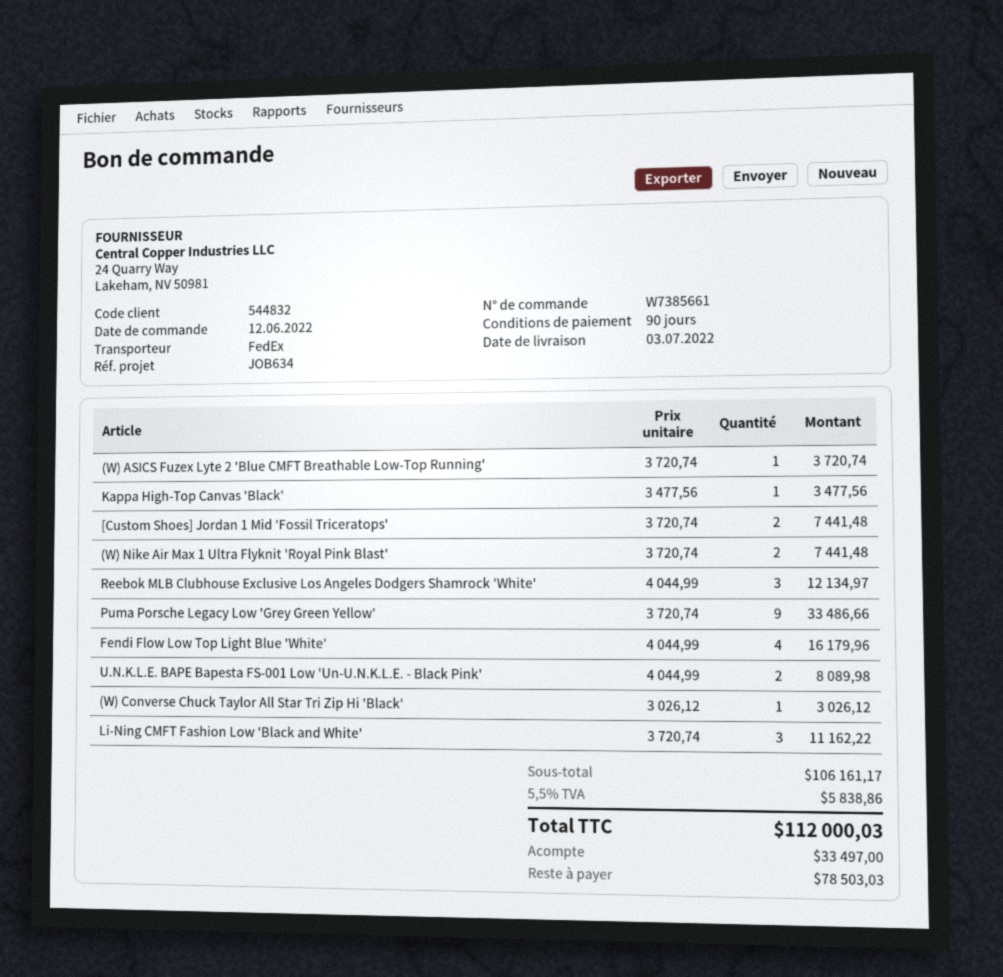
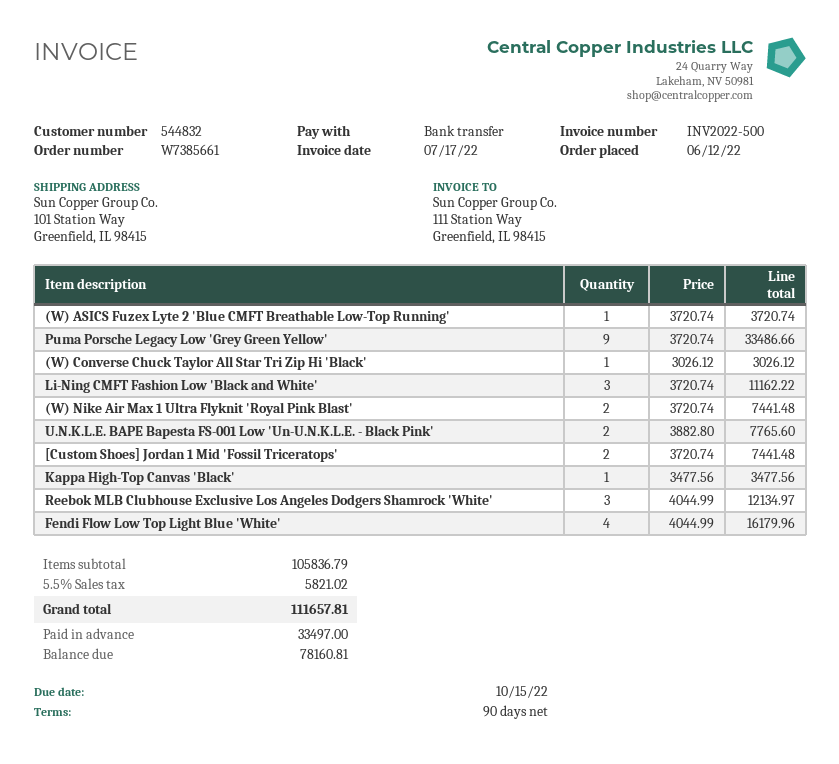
U.N.K.L.E. BAPE Bapesta FS-001 Low 'Un-U.N.K.L.E. - Black Pink': 2 x 4044.99 = 8089.98 -> 2 x 3882.80 = 7765.60
subtotal: 106161.17 -> 105836.79
tax: 5.5% = 5838.86 -> 5.5% = 5821.02
total: 112000.03 -> 111657.81
balance: 78503.03 -> 78160.81

